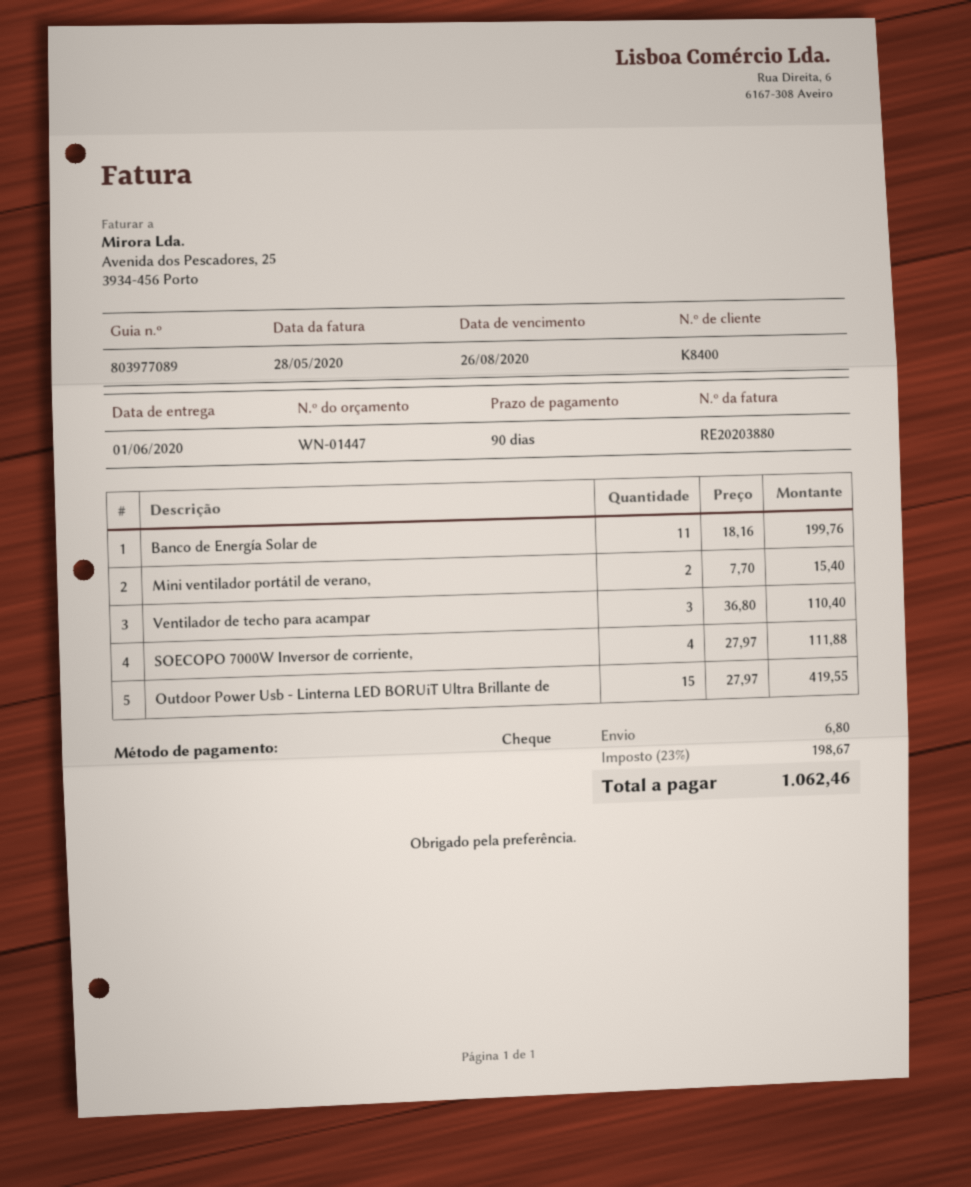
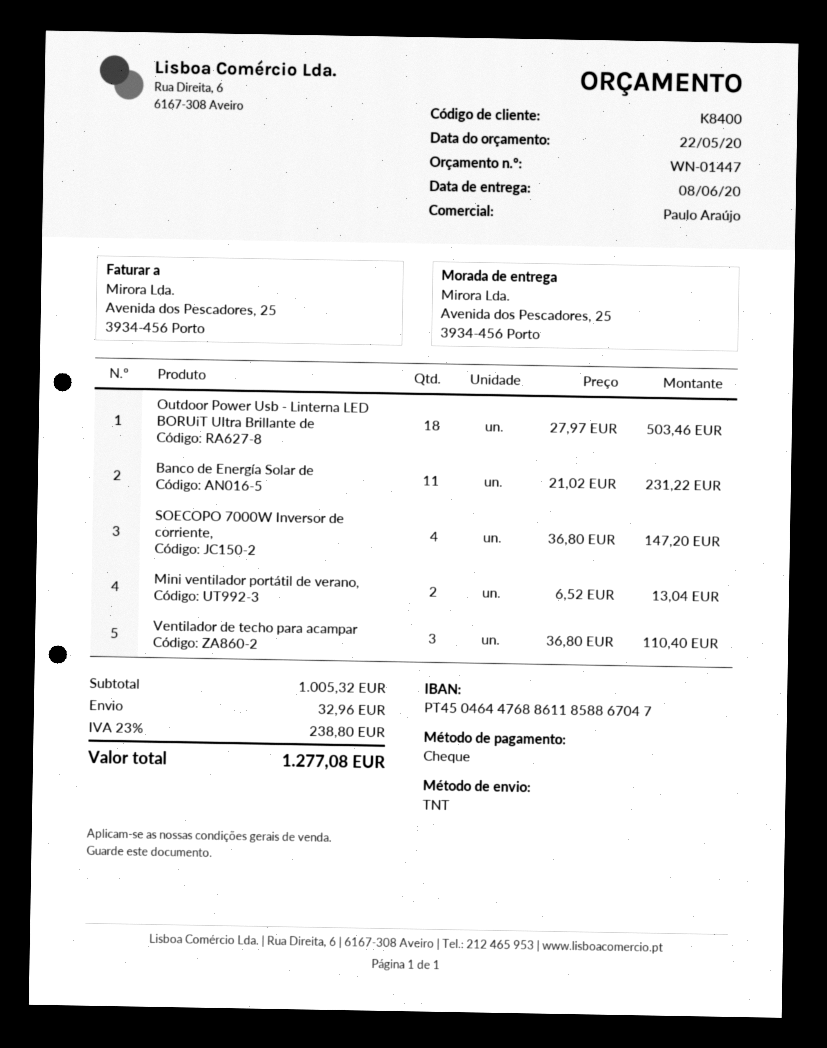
delivery date: 2020-06-01 -> 2020-06-08
Banco de Energía Solar de: 11 x 18.16 = 199.76 -> 11 x 21.02 = 231.22
Mini ventilador portátil de verano,: 2 x 7.70 = 15.40 -> 2 x 6.52 = 13.04
SOECOPO 7000W Inversor de corriente,: 4 x 27.97 = 111.88 -> 4 x 36.80 = 147.20
Outdoor Power Usb - Linterna LED BORUiT Ultra Brillante de: 15 x 27.97 = 419.55 -> 18 x 27.97 = 503.46
shipping: 6.80 -> 32.96
tax: 23% = 198.67 -> 23% = 238.80
total: 1062.46 -> 1277.08

